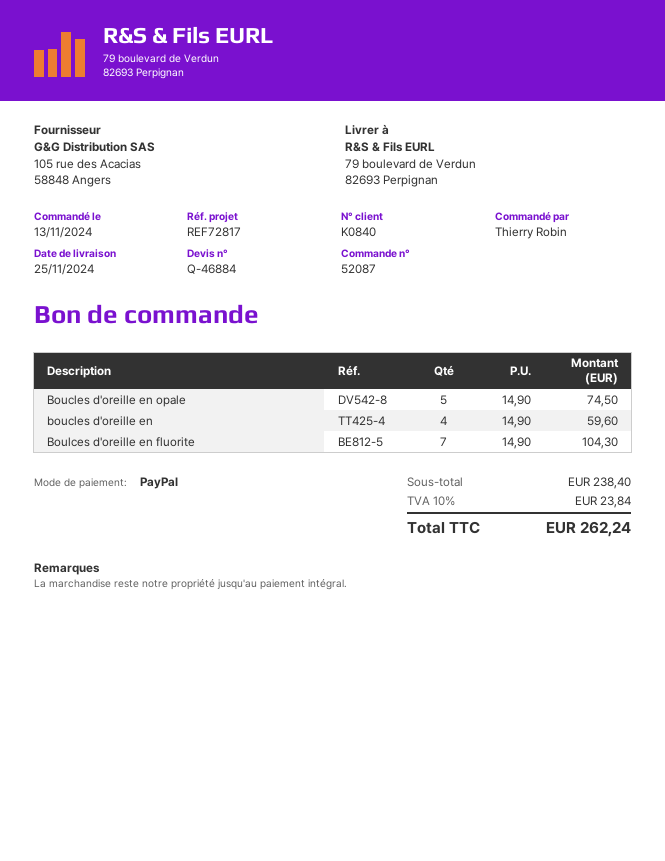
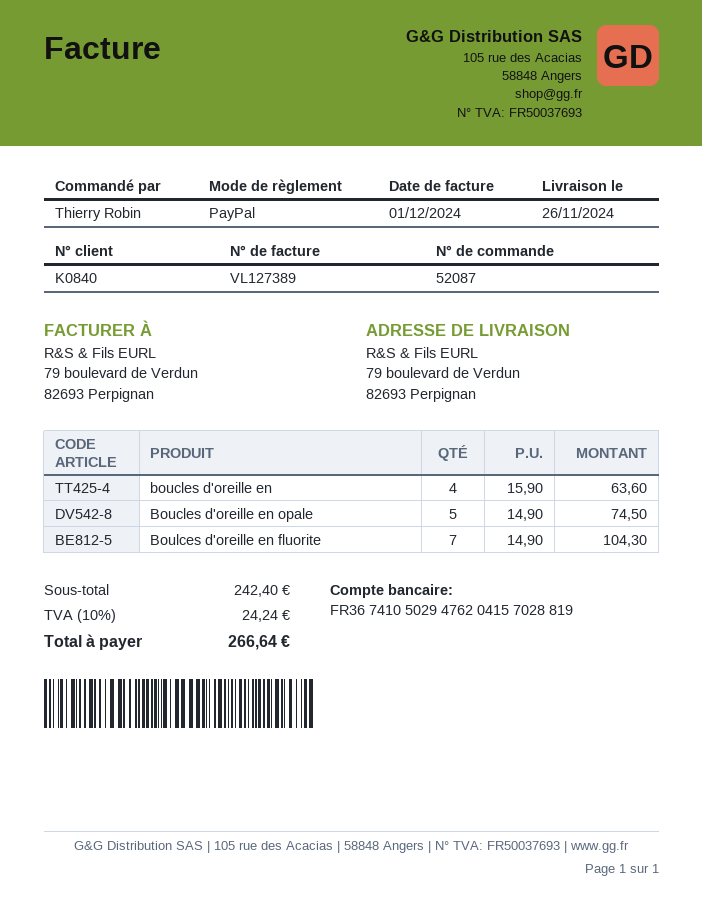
delivery date: 2024-11-25 -> 2024-11-26
boucles d'oreille en: 4 x 14.90 = 59.60 -> 4 x 15.90 = 63.60
subtotal: 238.40 -> 242.40
tax: 10% = 23.84 -> 10% = 24.24
total: 262.24 -> 266.64

